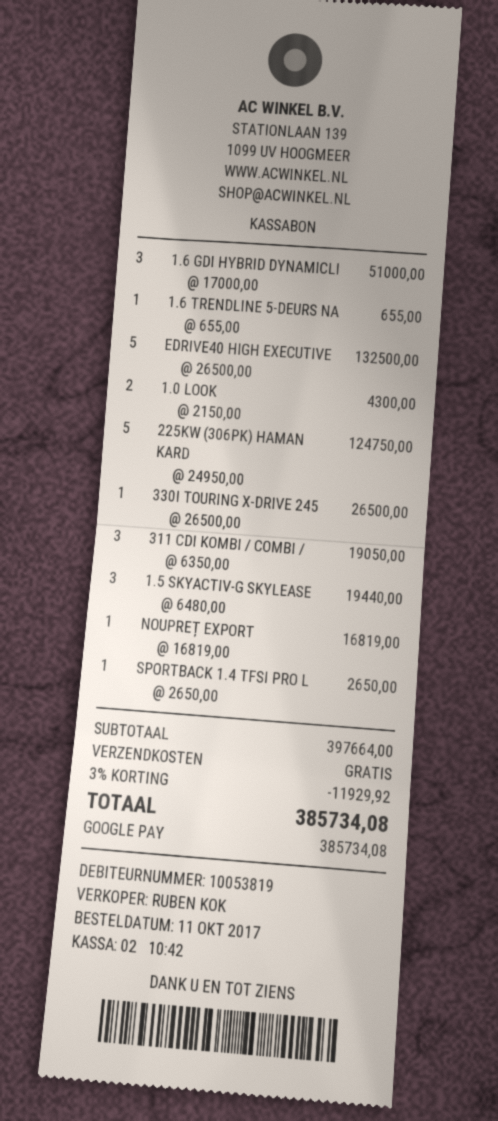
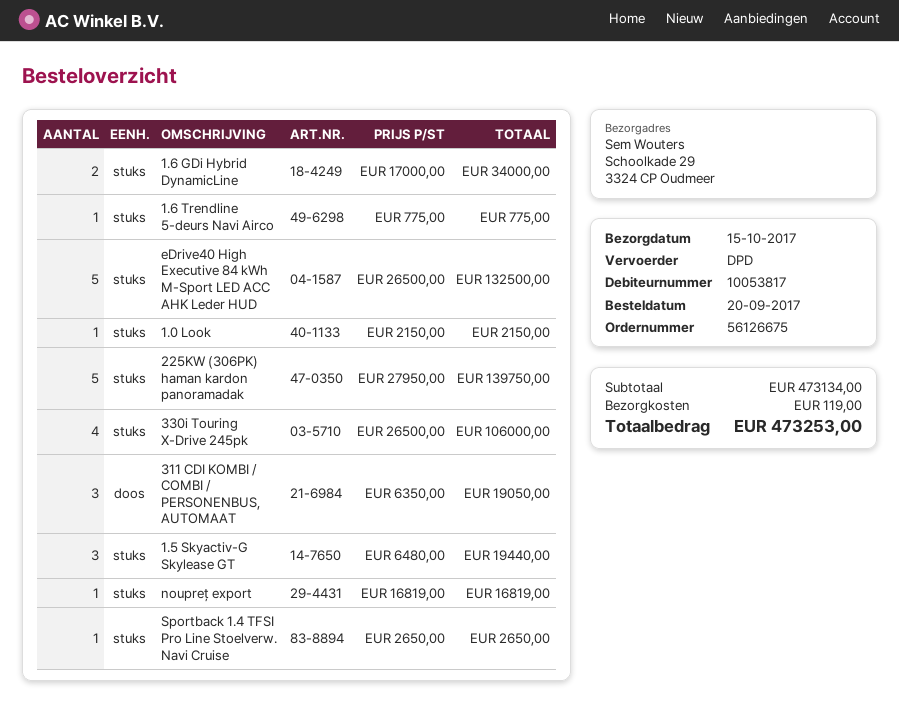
order date: 2017-10-11 -> 2017-09-20
customer number: 10053819 -> 10053817
1.6 GDI HYBRID DYNAMICLI: 3 x 17000.00 = 51000.00 -> 2 x 17000.00 = 34000.00
1.6 TRENDLINE 5-DEURS NA: 1 x 655.00 = 655.00 -> 1 x 775.00 = 775.00
1.0 LOOK: 2 x 2150.00 = 4300.00 -> 1 x 2150.00 = 2150.00
225KW (306PK) HAMAN KARD: 5 x 24950.00 = 124750.00 -> 5 x 27950.00 = 139750.00
330I TOURING X-DRIVE 245: 1 x 26500.00 = 26500.00 -> 4 x 26500.00 = 106000.00
subtotal: 397664.00 -> 473134.00
discount: 3% = 11929.92 -> none
shipping: 0.00 -> 119.00
total: 385734.08 -> 473253.00

